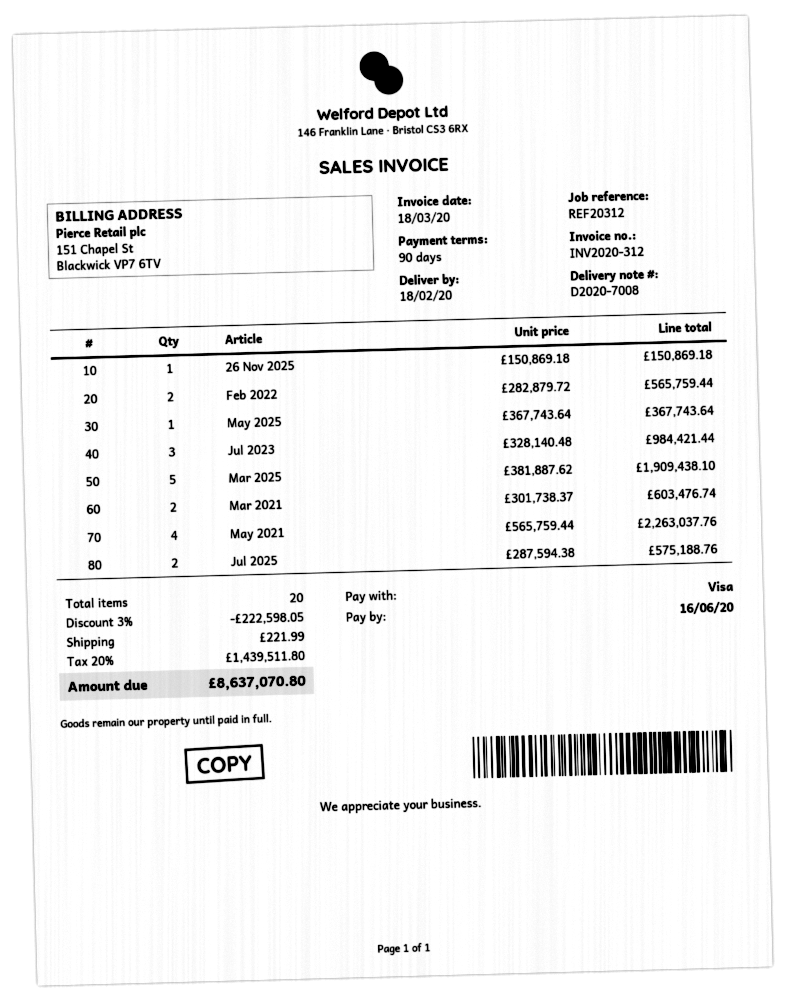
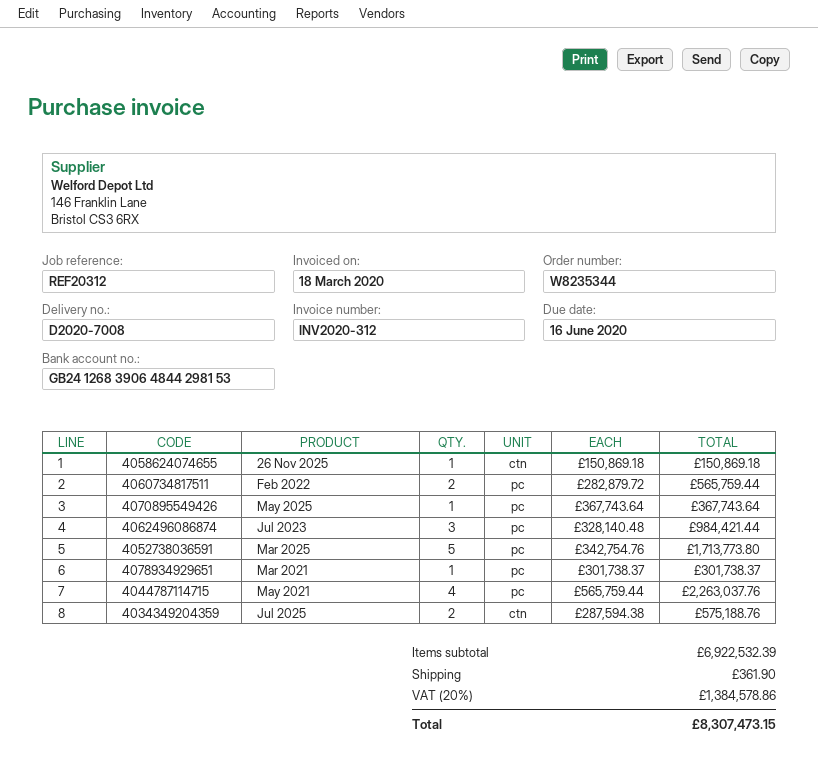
Mar 2025: 5 x 381887.62 = 1909438.10 -> 5 x 342754.76 = 1713773.80
Mar 2021: 2 x 301738.37 = 603476.74 -> 1 x 301738.37 = 301738.37
discount: 3% = 222598.05 -> none
shipping: 221.99 -> 361.90
tax: 20% = 1439511.80 -> 20% = 1384578.86
total: 8637070.80 -> 8307473.15

